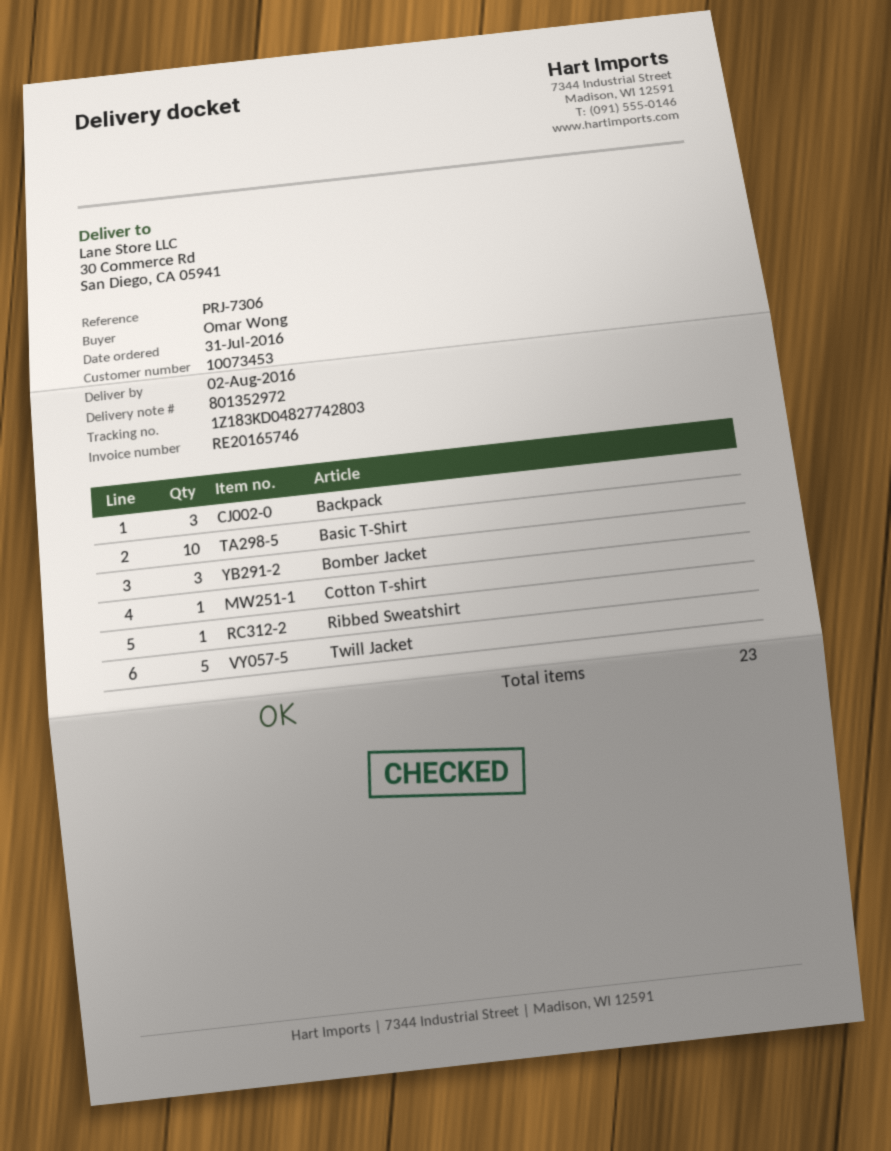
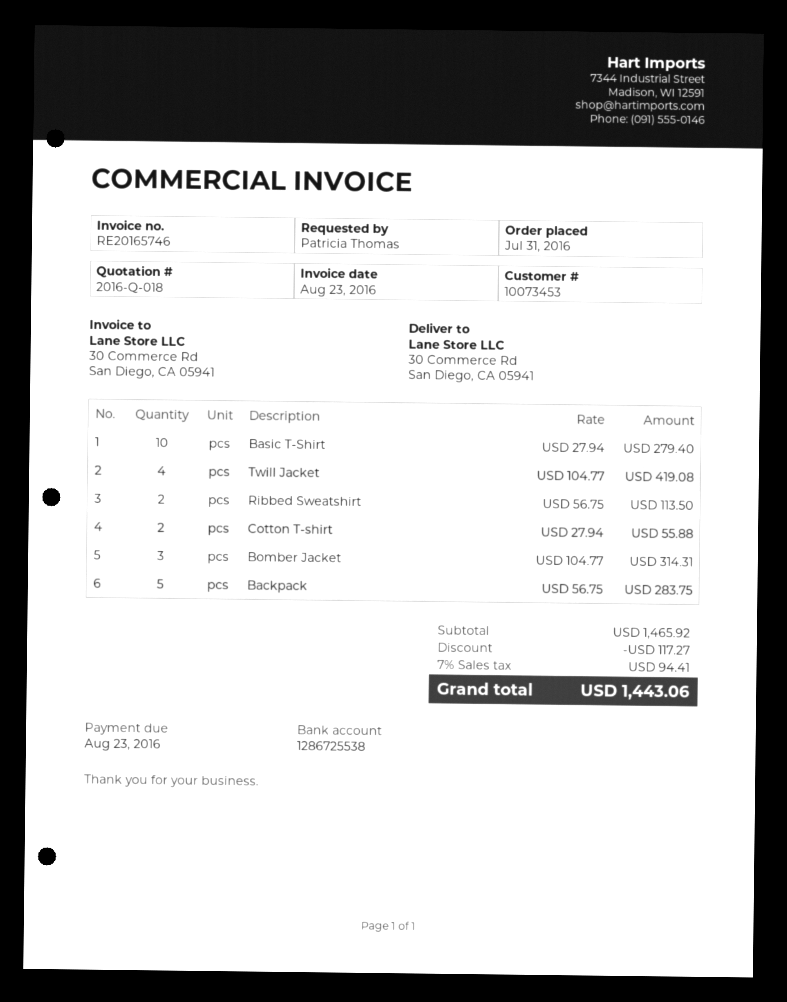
ordered by: Omar Wong -> Patricia Thomas
Backpack: 3 -> 5
Cotton T-shirt: 1 -> 2
Ribbed Sweatshirt: 1 -> 2
Twill Jacket: 5 -> 4

